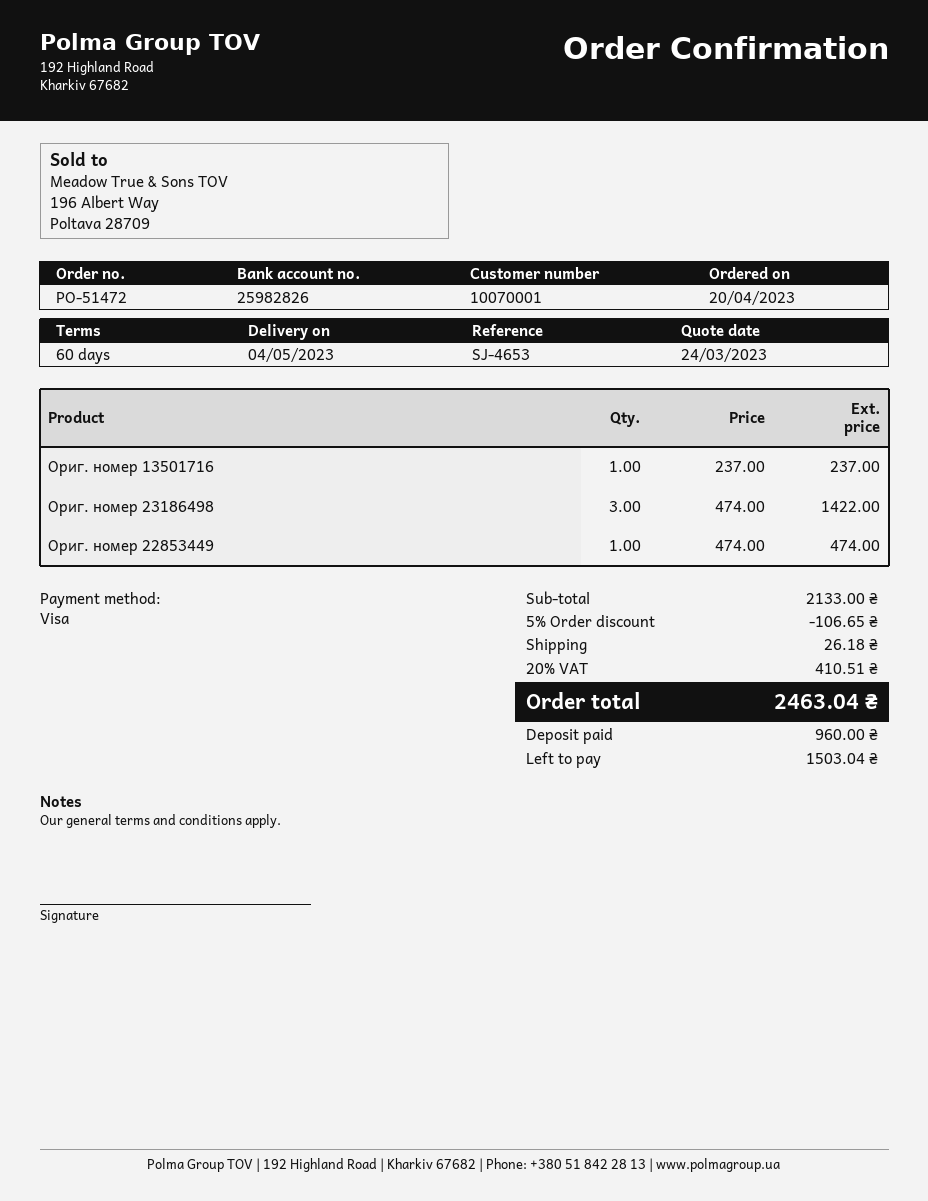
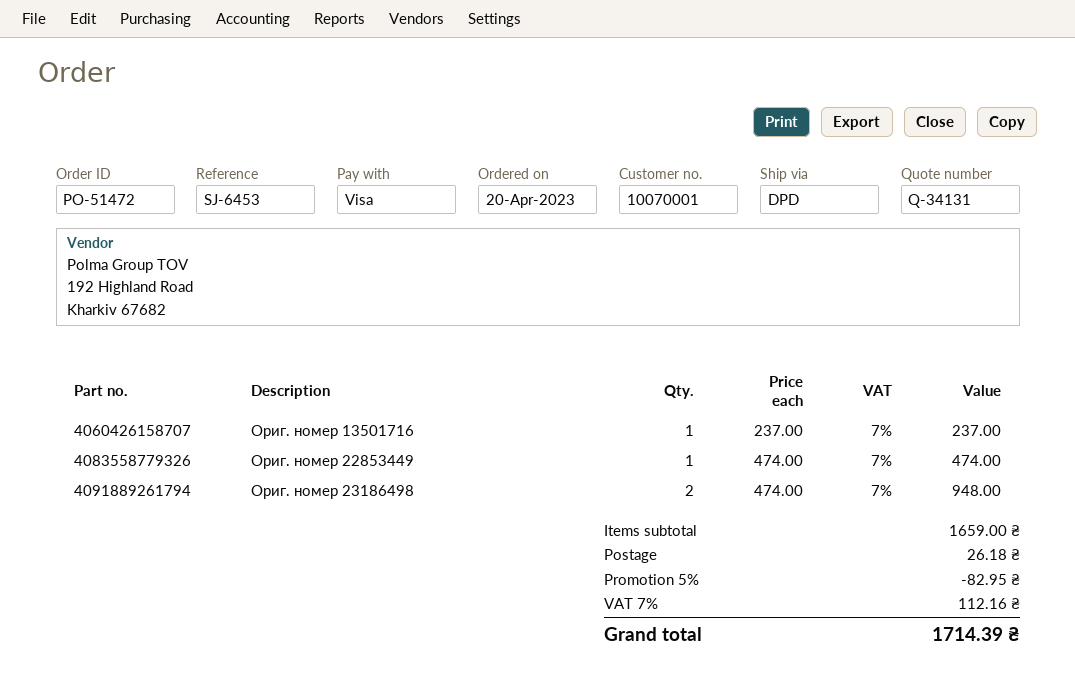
reference: SJ-4653 -> SJ-6453
Ориг. номер 23186498: 3 x 474.00 = 1422.00 -> 2 x 474.00 = 948.00
subtotal: 2133.00 -> 1659.00
discount: 5% = 106.65 -> 5% = 82.95
tax: 20% = 410.51 -> 7% = 112.16
total: 2463.04 -> 1714.39

